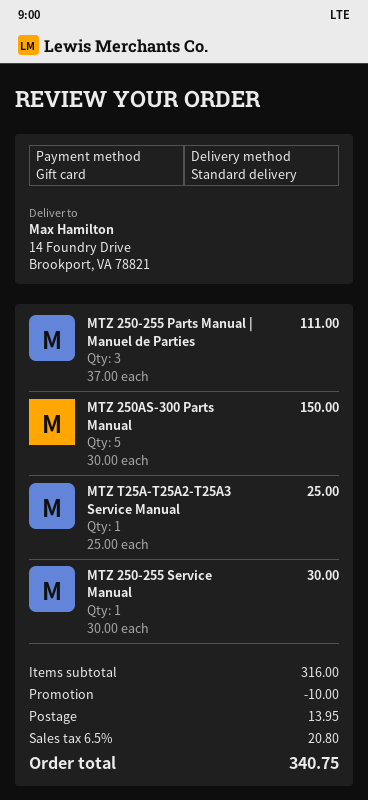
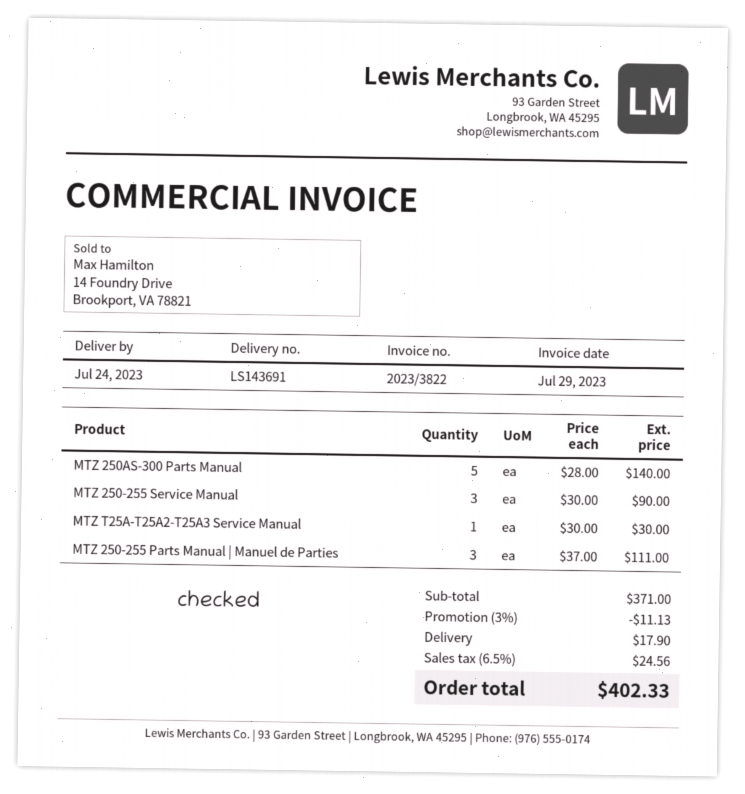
MTZ 250AS-300 Parts Manual: 5 x 30.00 = 150.00 -> 5 x 28.00 = 140.00
MTZ T25A-T25A2-T25A3 Service Manual: 1 x 25.00 = 25.00 -> 1 x 30.00 = 30.00
MTZ 250-255 Service Manual: 1 x 30.00 = 30.00 -> 3 x 30.00 = 90.00
subtotal: 316.00 -> 371.00
discount: 10.00 -> 11.13
shipping: 13.95 -> 17.90
tax: 6.5% = 20.80 -> 6.5% = 24.56
total: 340.75 -> 402.33

